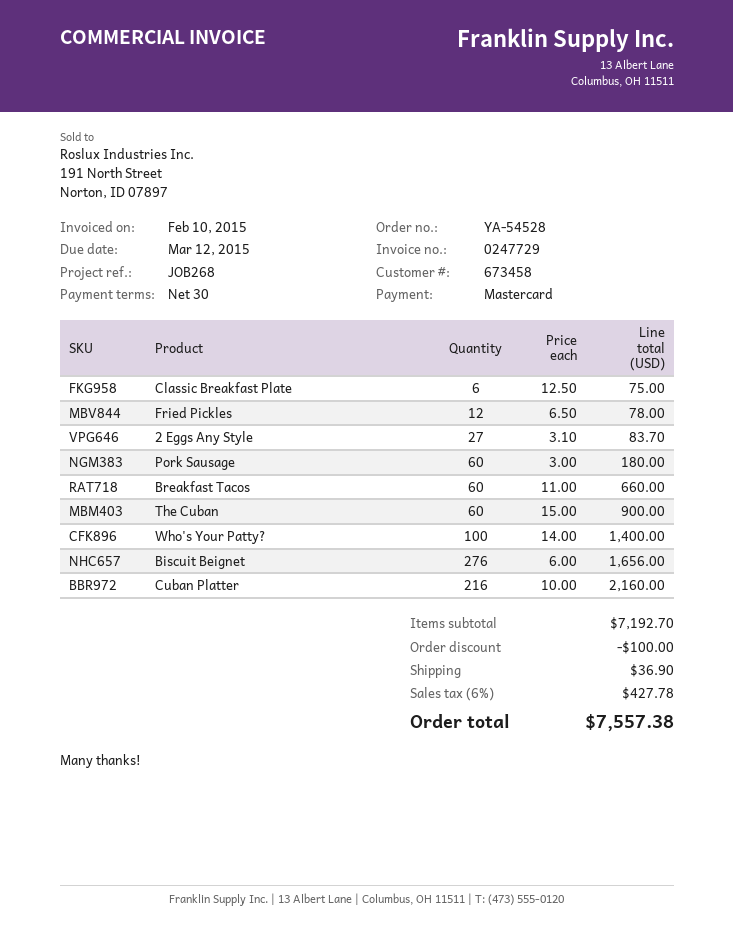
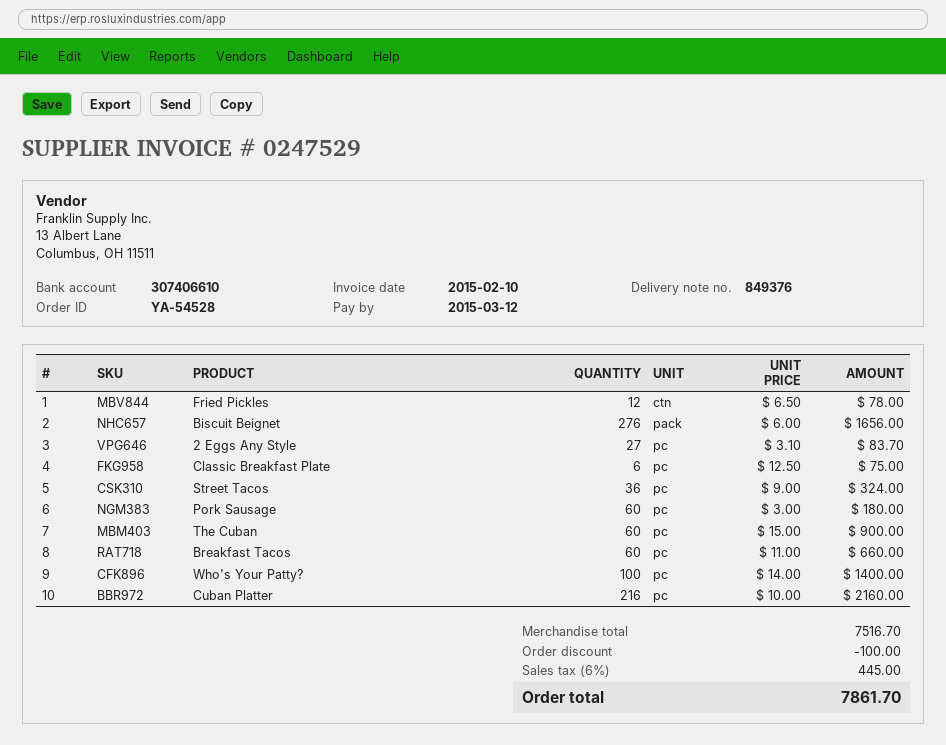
invoice number: 0247729 -> 0247529
Street Tacos: none -> 36 x 9.00 = 324.00
subtotal: 7192.70 -> 7516.70
shipping: 36.90 -> none
tax: 6% = 427.78 -> 6% = 445.00
total: 7557.38 -> 7861.70

